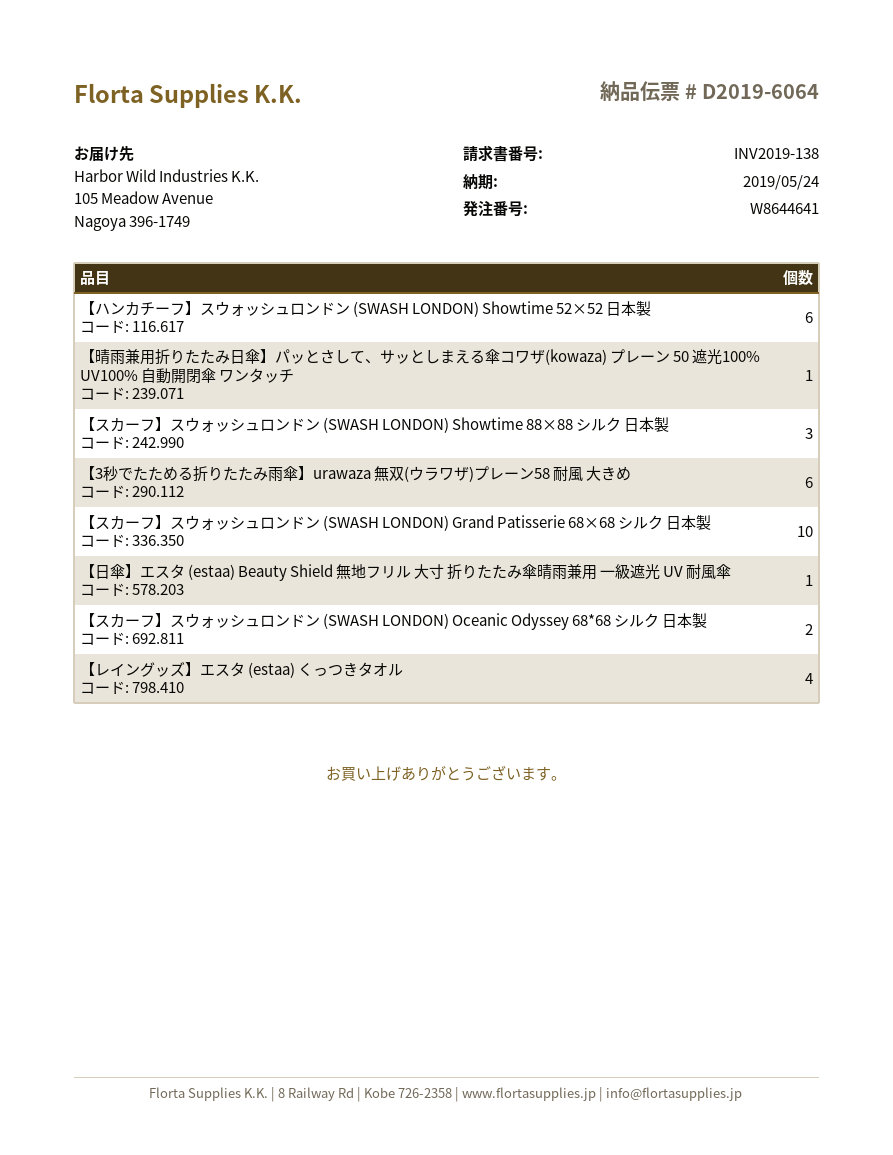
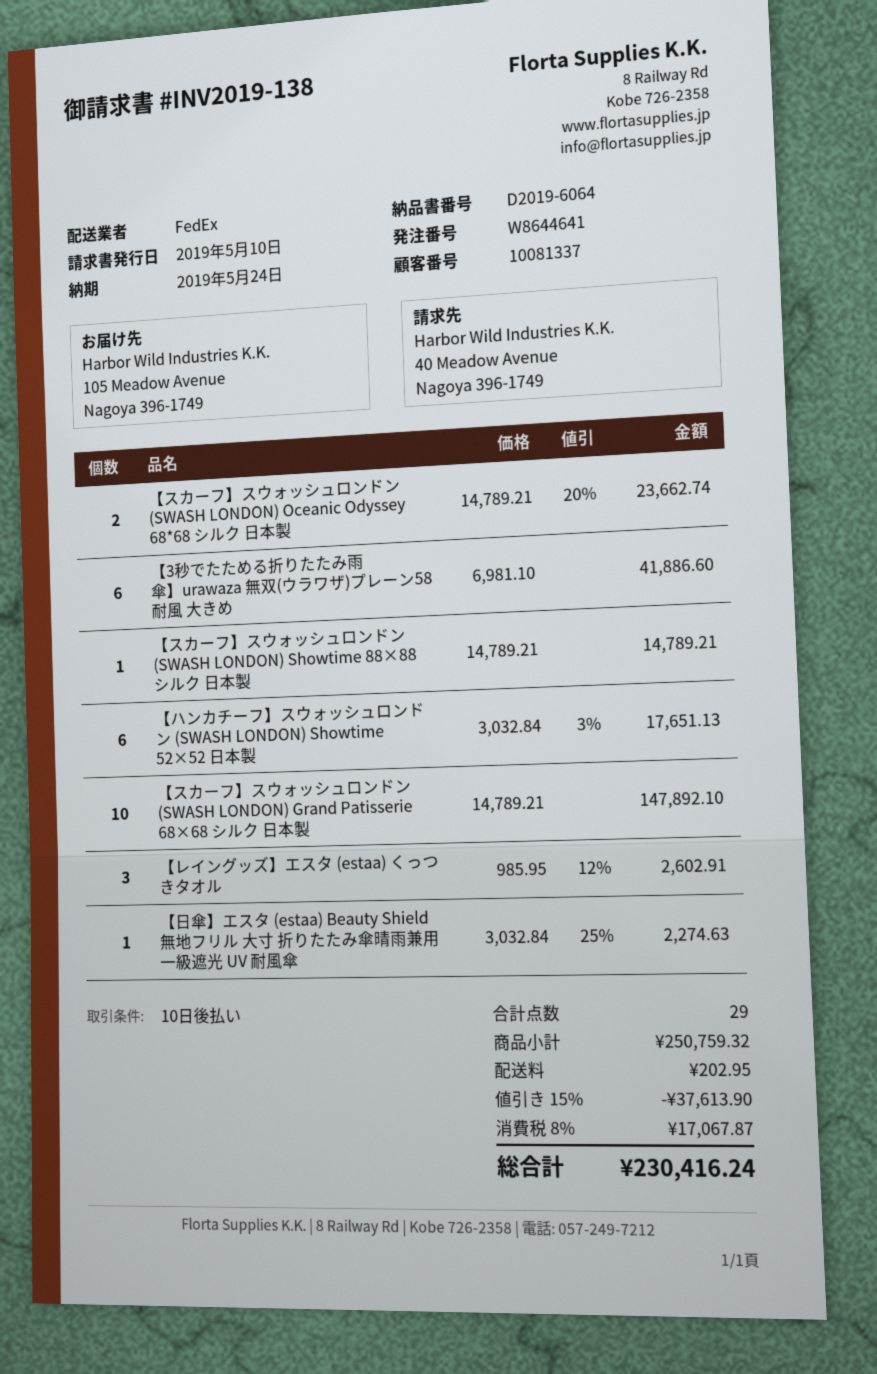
【晴雨兼用折りたたみ日傘】パッとさして、サッとしまえる傘コワザ(kowaza) プレーン 50 遮光100% UV100% 自動開閉傘 ワンタッチ: 1 -> none
【スカーフ】スウォッシュロンドン (SWASH LONDON) Showtime 88×88 シルク 日本製: 3 -> 1
【レイングッズ】エスタ (estaa) くっつきタオル: 4 -> 3

